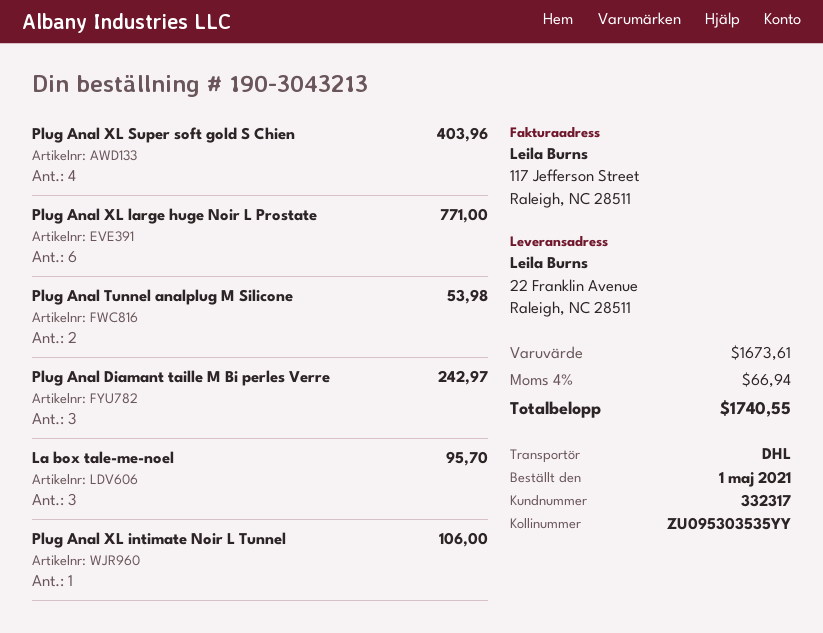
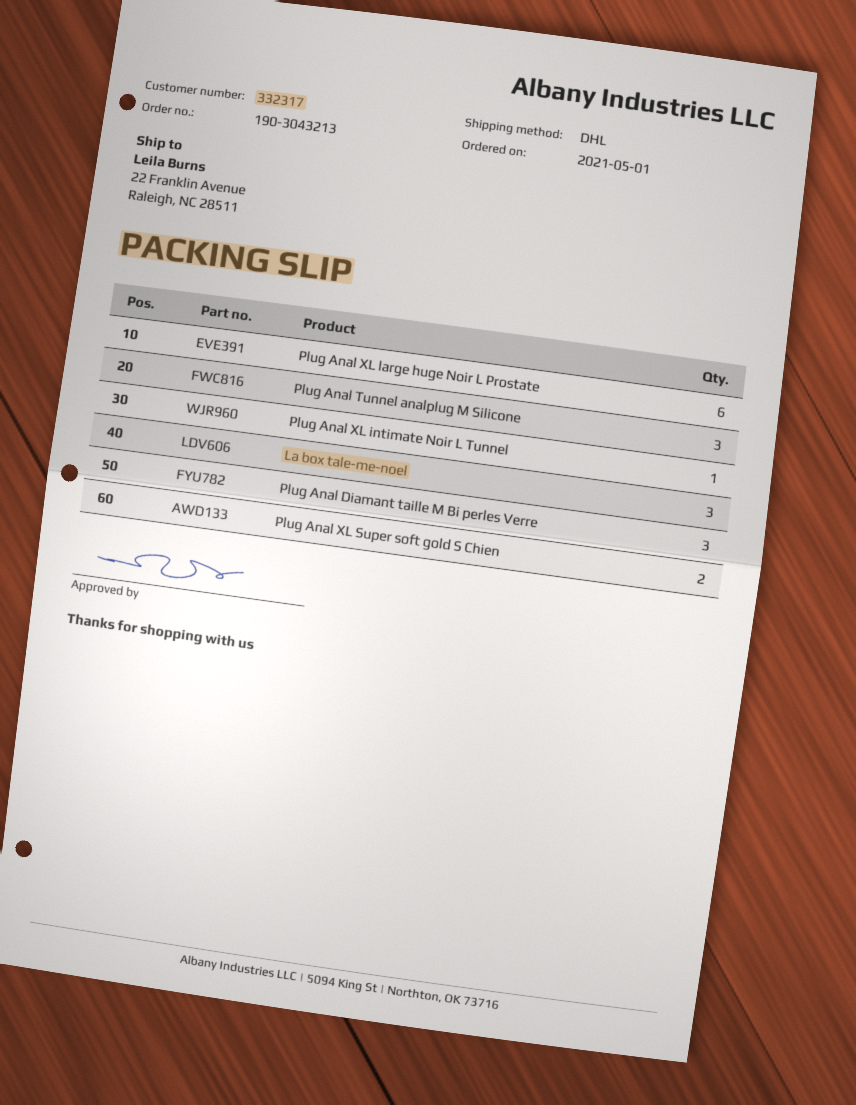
Plug Anal XL Super soft gold S Chien: 4 -> 2
Plug Anal Tunnel analplug M Silicone: 2 -> 3

